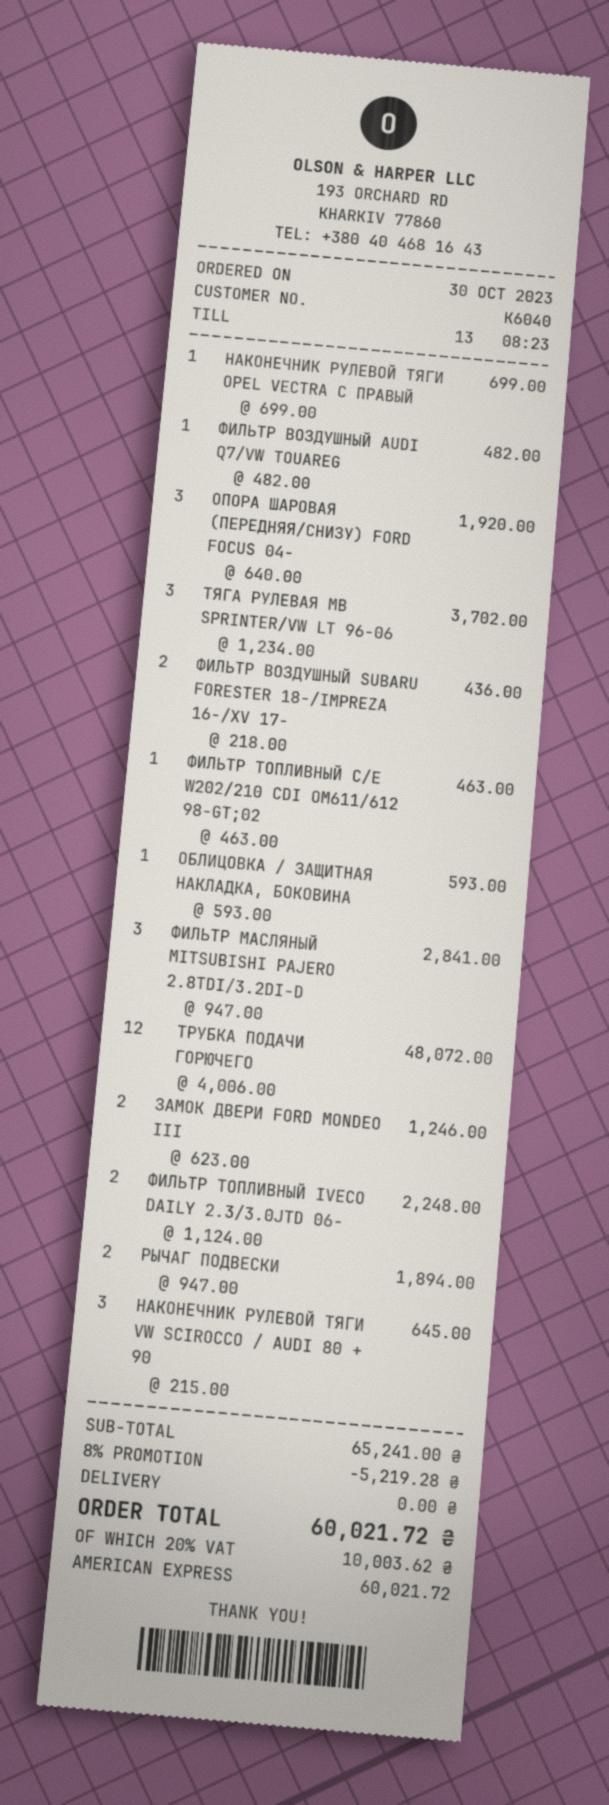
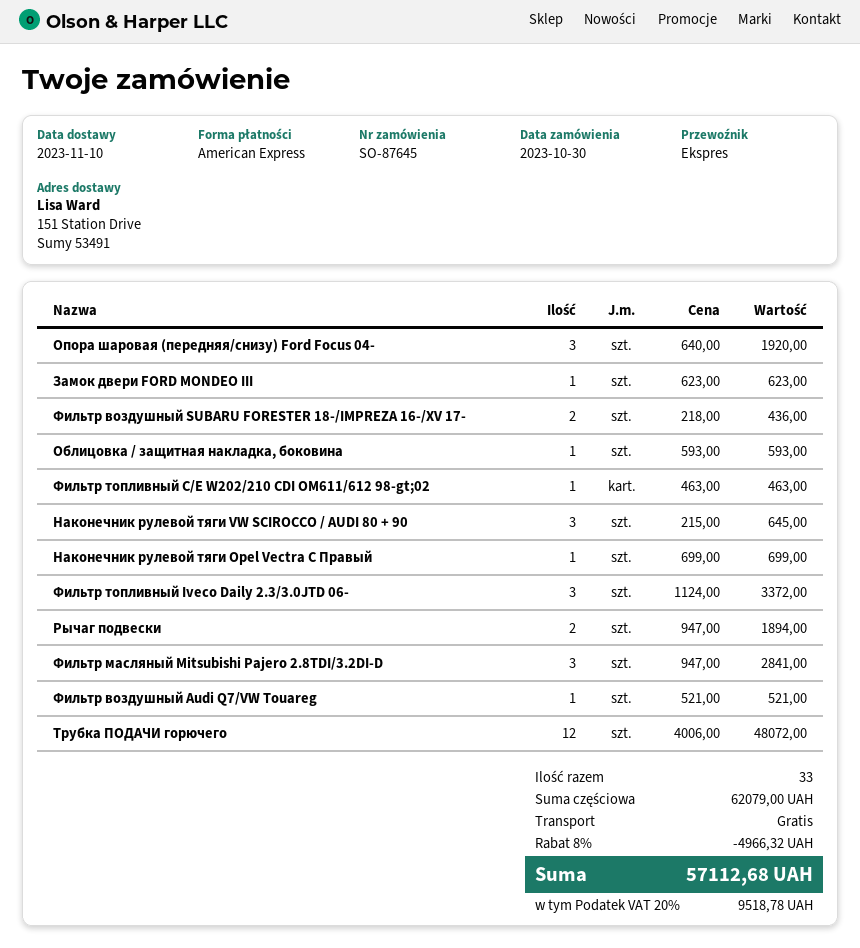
ФИЛЬТР ВОЗДУШНЫЙ AUDI Q7/VW TOUAREG: 1 x 482.00 = 482.00 -> 1 x 521.00 = 521.00
ТЯГА РУЛЕВАЯ MB SPRINTER/VW LT 96-06: 3 x 1234.00 = 3702.00 -> none
ЗАМОК ДВЕРИ FORD MONDEO III: 2 x 623.00 = 1246.00 -> 1 x 623.00 = 623.00
ФИЛЬТР ТОПЛИВНЫЙ IVECO DAILY 2.3/3.0JTD 06-: 2 x 1124.00 = 2248.00 -> 3 x 1124.00 = 3372.00
subtotal: 65241.00 -> 62079.00
discount: 8% = 5219.28 -> 8% = 4966.32
tax: 20% = 10003.62 -> 20% = 9518.78
total: 60021.72 -> 57112.68

